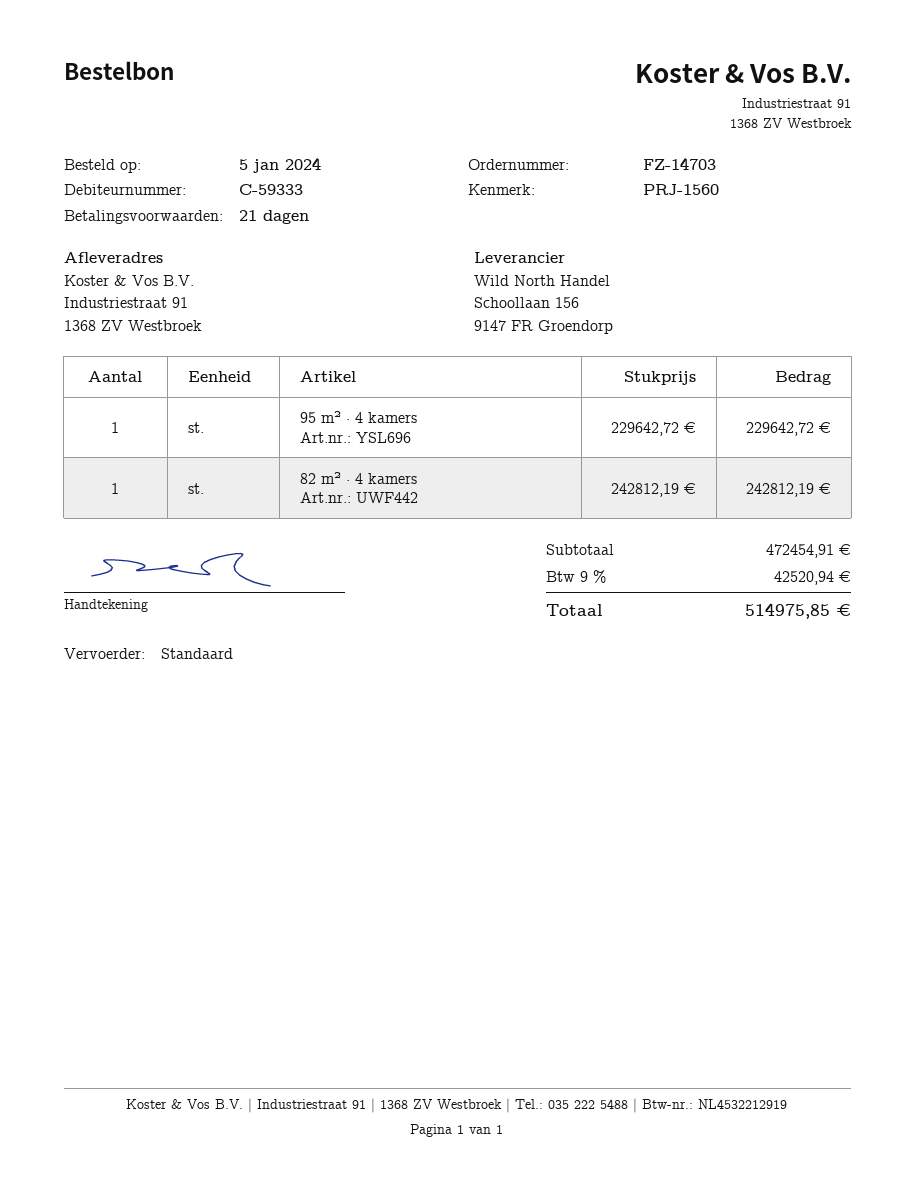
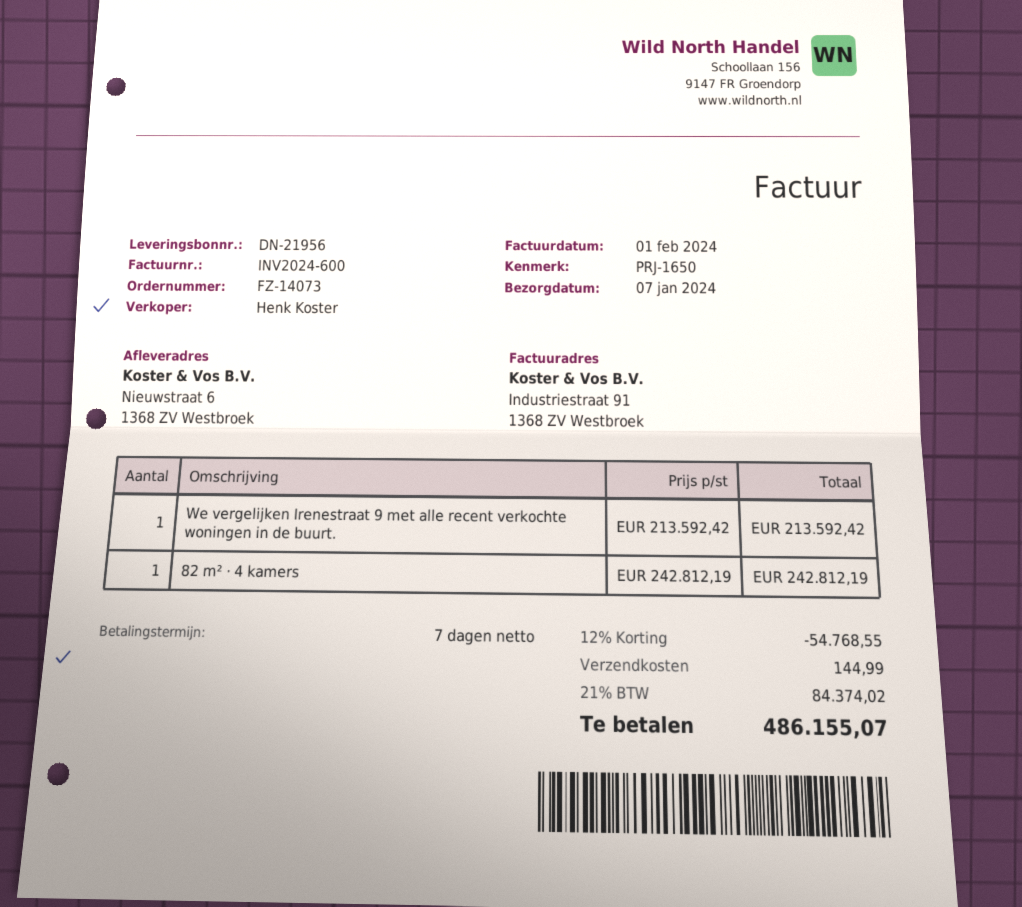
order number: FZ-14703 -> FZ-14073
payment terms: 21 days -> 7 days
reference: PRJ-1560 -> PRJ-1650
ship to: Industriestraat 91, 1368 ZV Westbroek -> Nieuwstraat 6, 1368 ZV Westbroek
95 m² · 4 kamers: 1 x 229642.72 = 229642.72 -> none
We vergelijken Irenestraat 9 met alle recent verkochte woningen in de buurt.: none -> 1 x 213592.42 = 213592.42
discount: none -> 12% = 54768.55
shipping: none -> 144.99
tax: 9% = 42520.94 -> 21% = 84374.02
total: 514975.85 -> 486155.07

